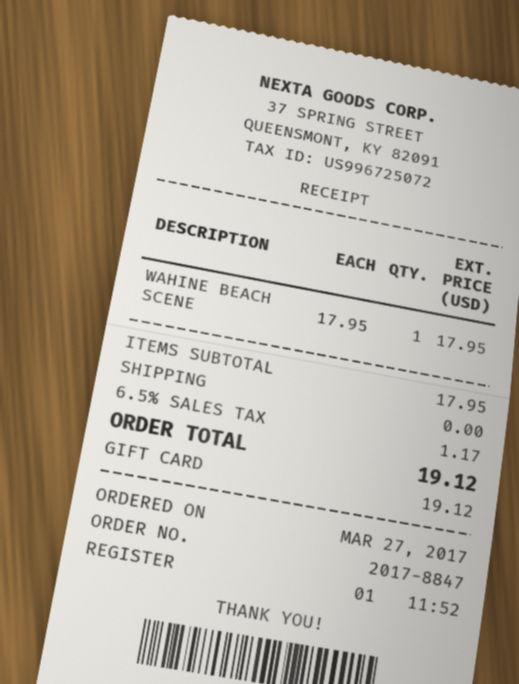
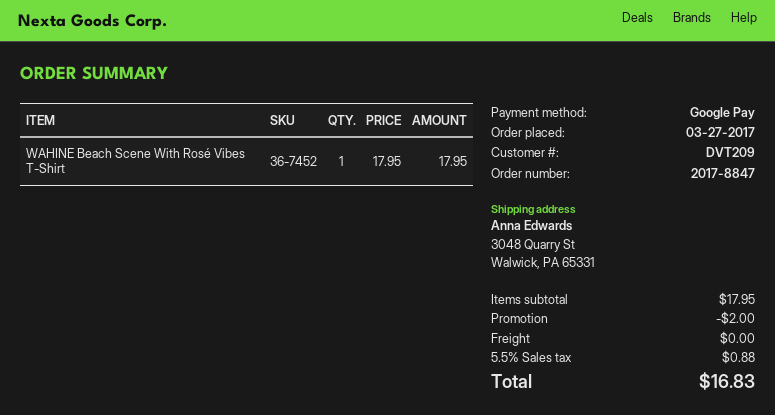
payment method: gift card -> Google Pay
discount: none -> 2.00
tax: 6.5% = 1.17 -> 5.5% = 0.88
total: 19.12 -> 16.83

